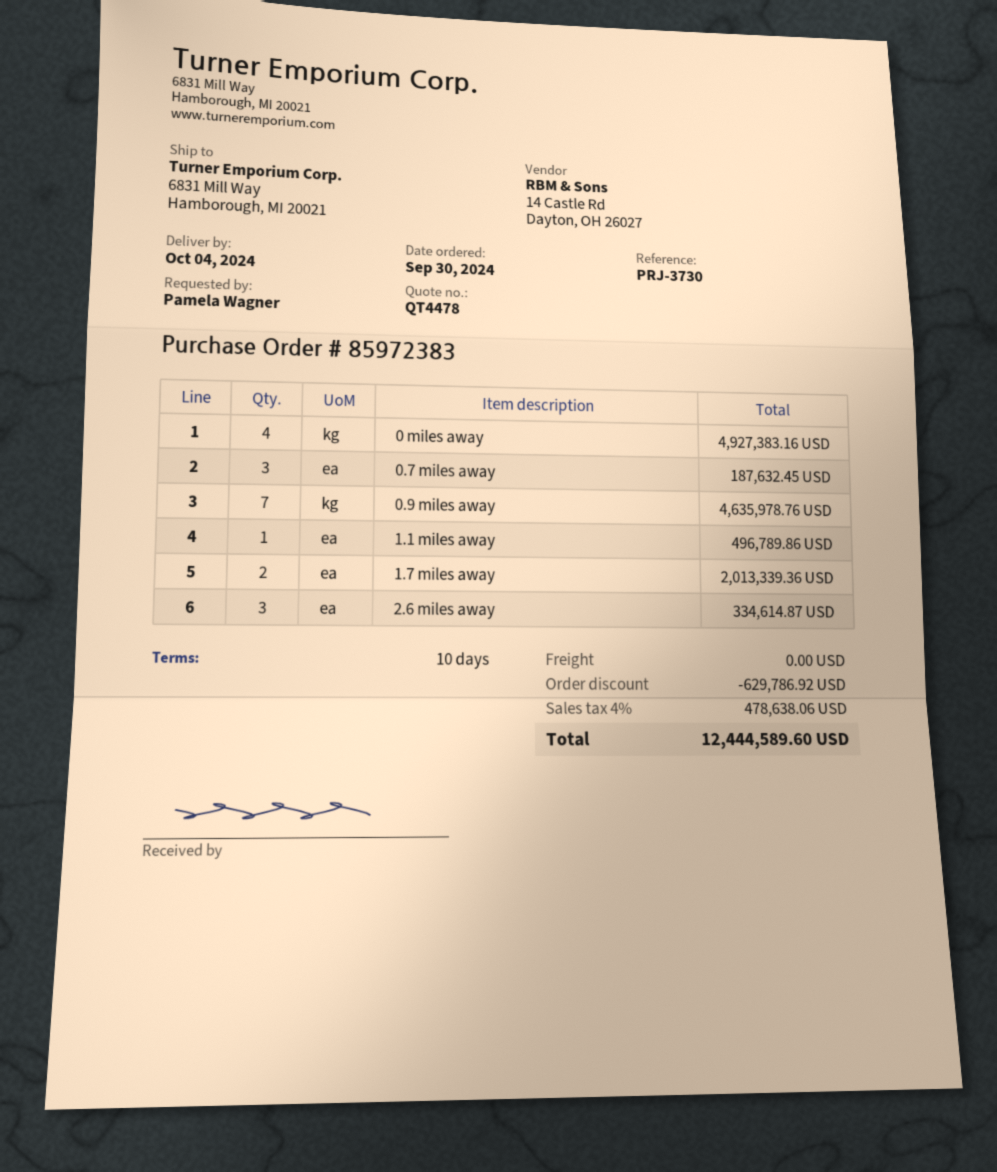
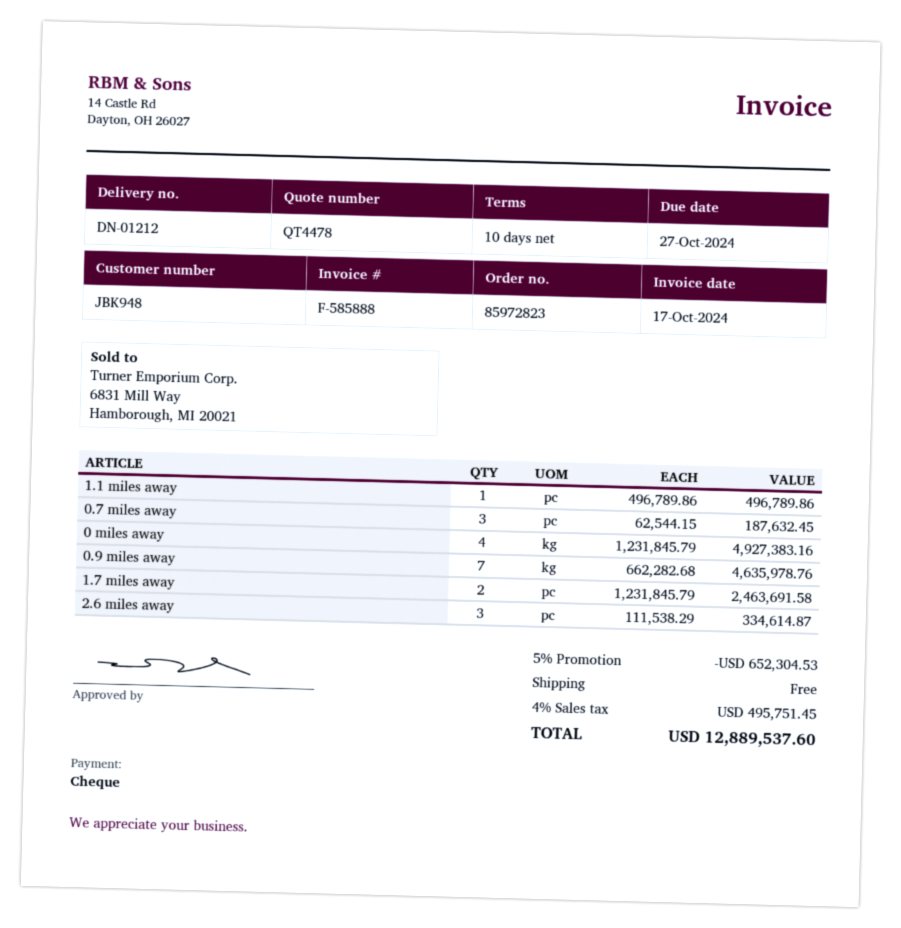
order number: 85972383 -> 85972823
1.7 miles away: 2 for 2013339.36 -> 2 for 2463691.58
discount: 629786.92 -> 652304.53
tax: 4% = 478638.06 -> 4% = 495751.45
total: 12444589.60 -> 12889537.60

